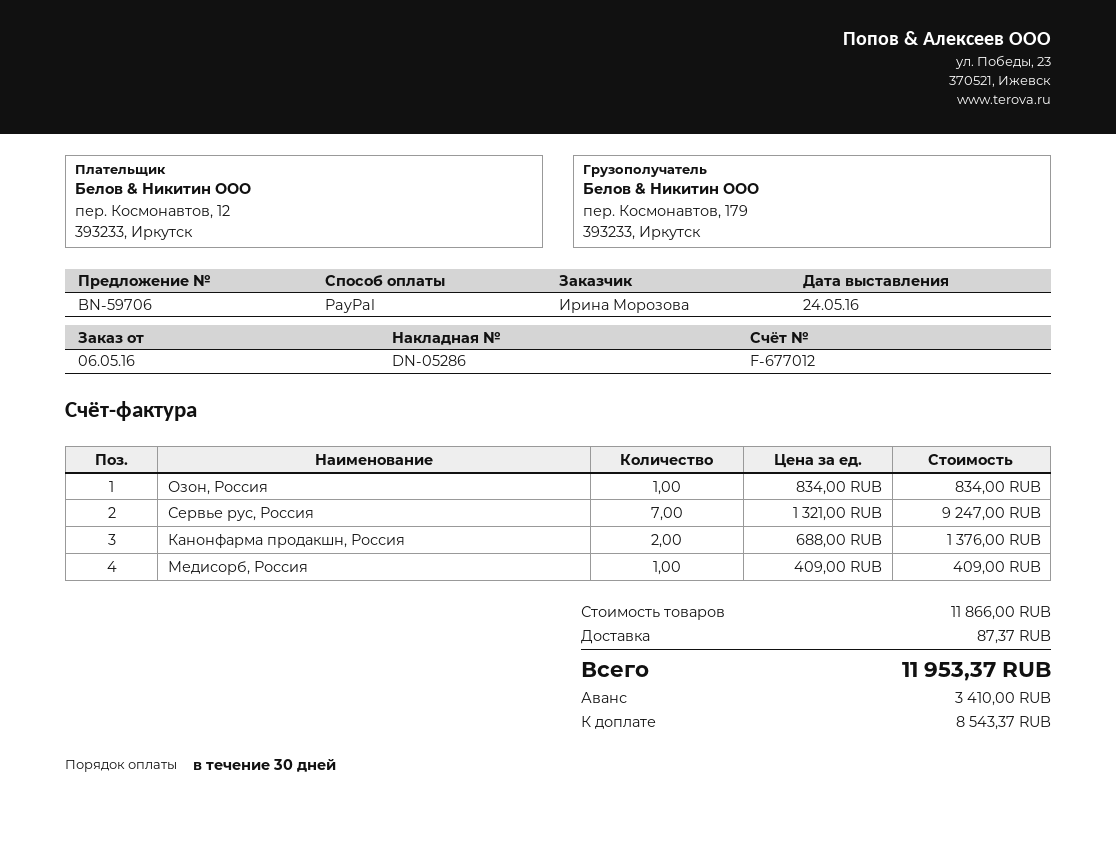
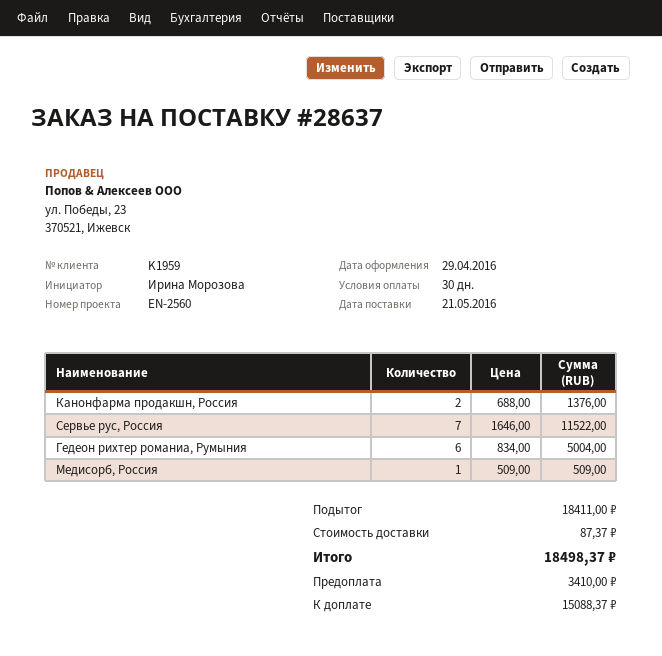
order date: 2016-05-06 -> 2016-04-29
Озон, Россия: 1 x 834.00 = 834.00 -> none
Сервье рус, Россия: 7 x 1321.00 = 9247.00 -> 7 x 1646.00 = 11522.00
Медисорб, Россия: 1 x 409.00 = 409.00 -> 1 x 509.00 = 509.00
Гедеон рихтер романиа, Румыния: none -> 6 x 834.00 = 5004.00
subtotal: 11866.00 -> 18411.00
total: 11953.37 -> 18498.37
balance: 8543.37 -> 15088.37

